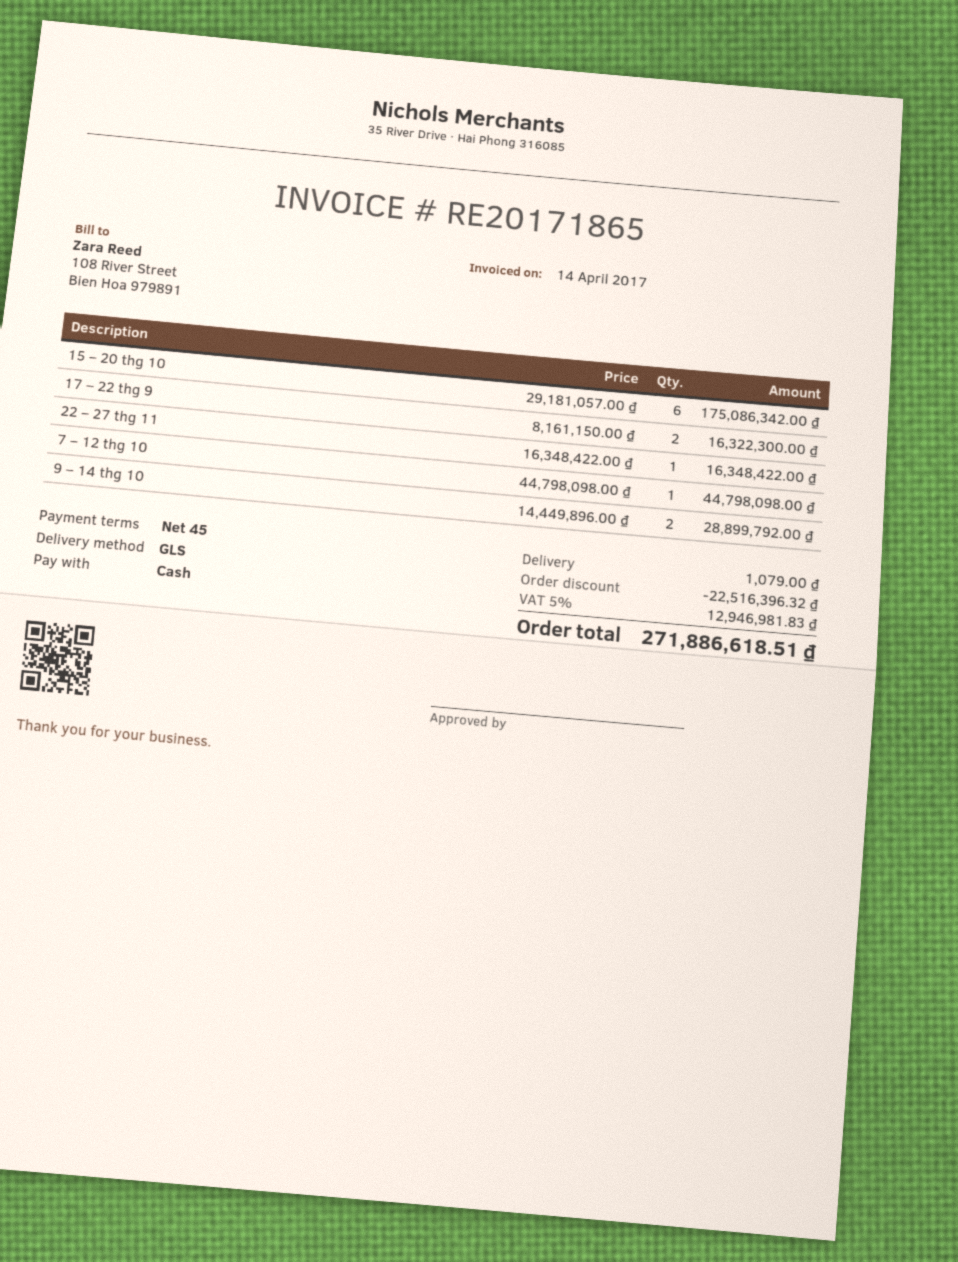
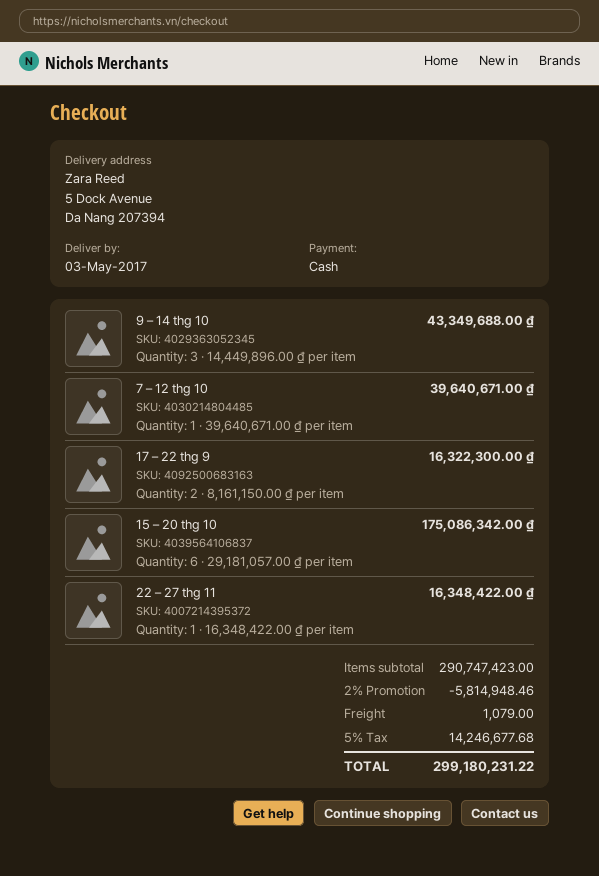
7 – 12 thg 10: 1 x 44798098.00 = 44798098.00 -> 1 x 39640671.00 = 39640671.00
9 – 14 thg 10: 2 x 14449896.00 = 28899792.00 -> 3 x 14449896.00 = 43349688.00
discount: 22516396.32 -> 5814948.46
tax: 5% = 12946981.83 -> 5% = 14246677.68
total: 271886618.51 -> 299180231.22

